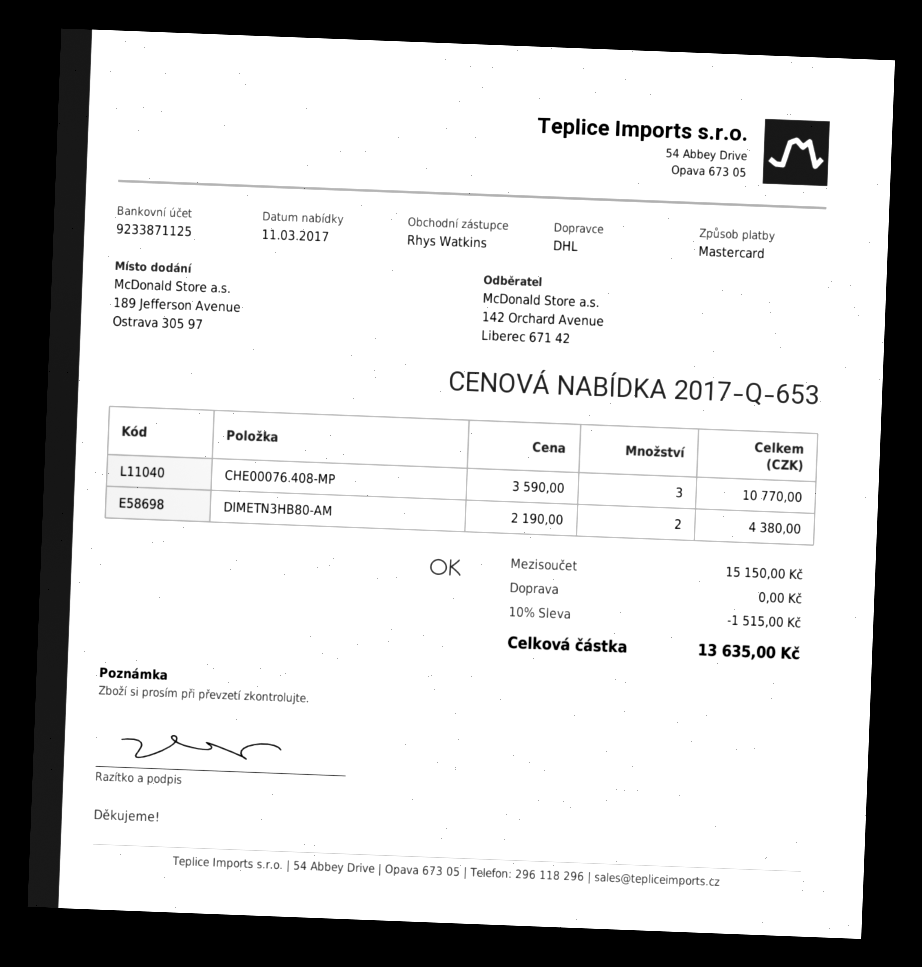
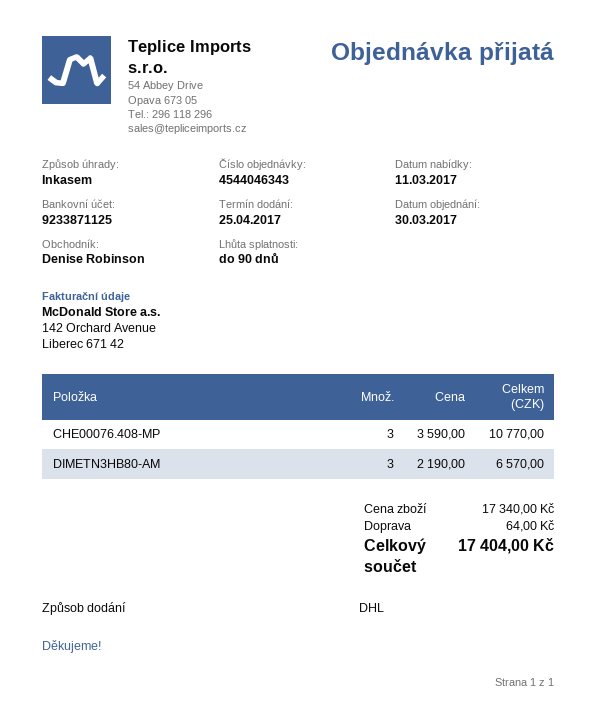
sales rep: Rhys Watkins -> Denise Robinson
payment method: Mastercard -> direct debit
DIMETN3HB80-AM: 2 x 2190.00 = 4380.00 -> 3 x 2190.00 = 6570.00
subtotal: 15150.00 -> 17340.00
discount: 10% = 1515.00 -> none
shipping: 0.00 -> 64.00
total: 13635.00 -> 17404.00

